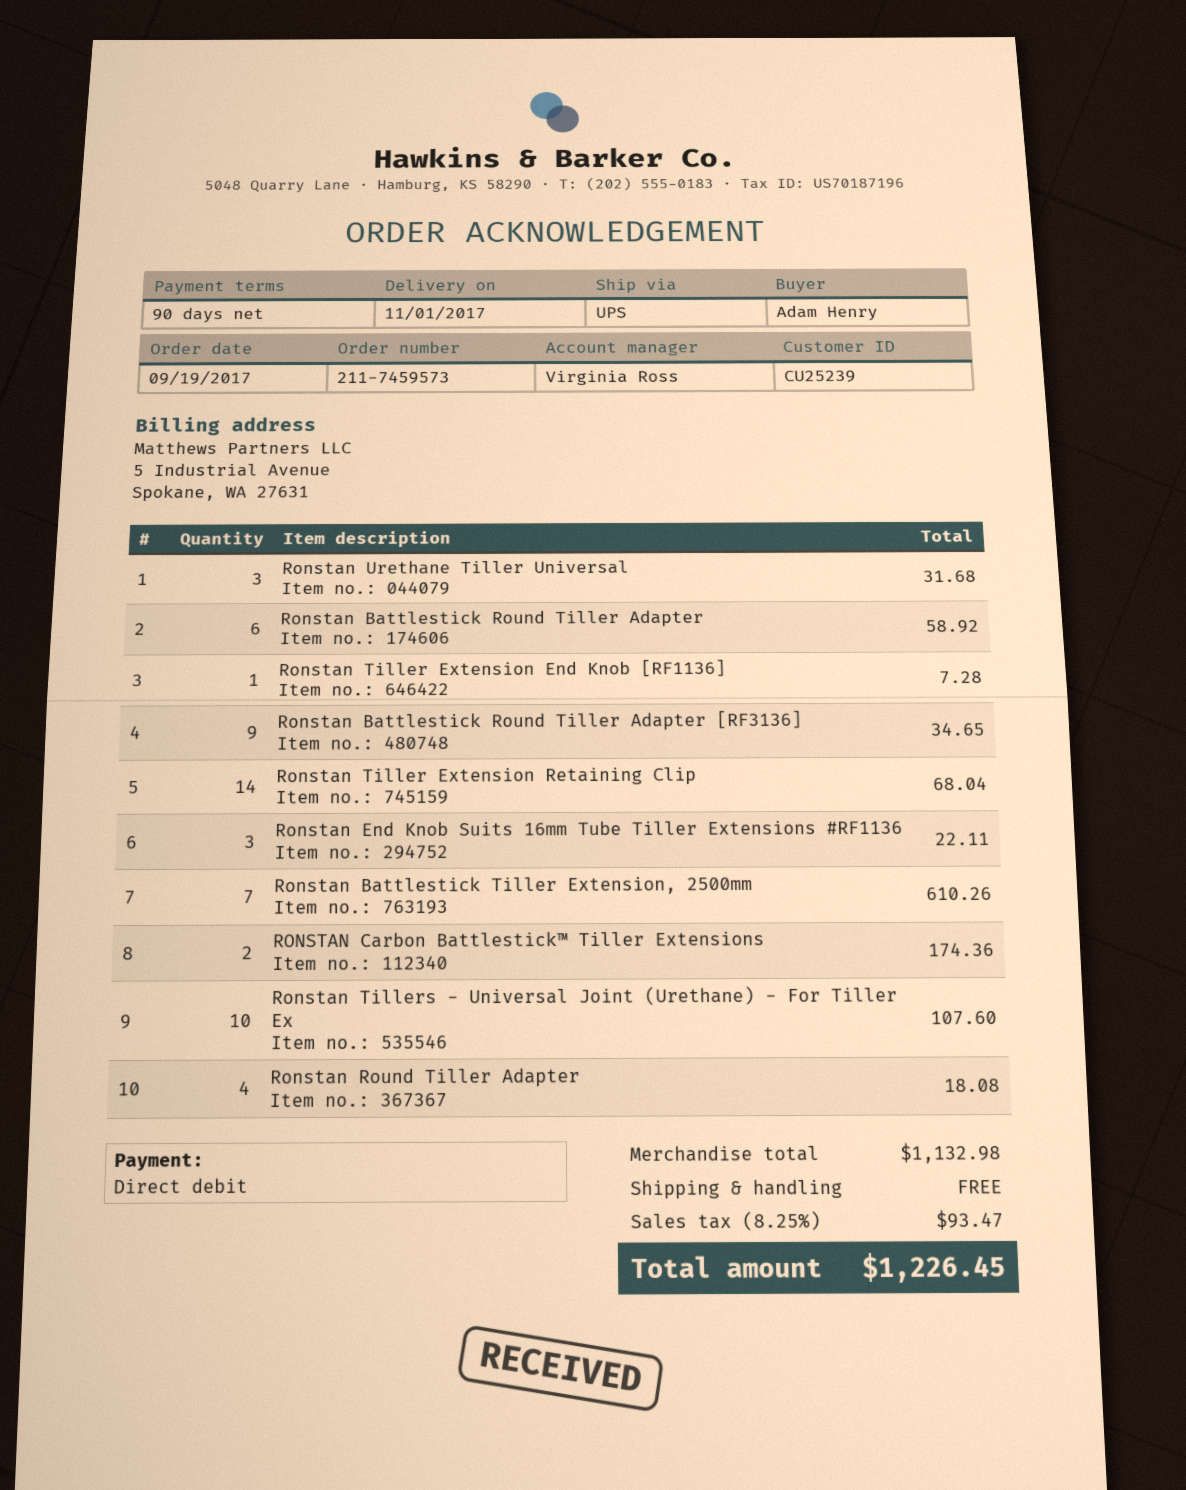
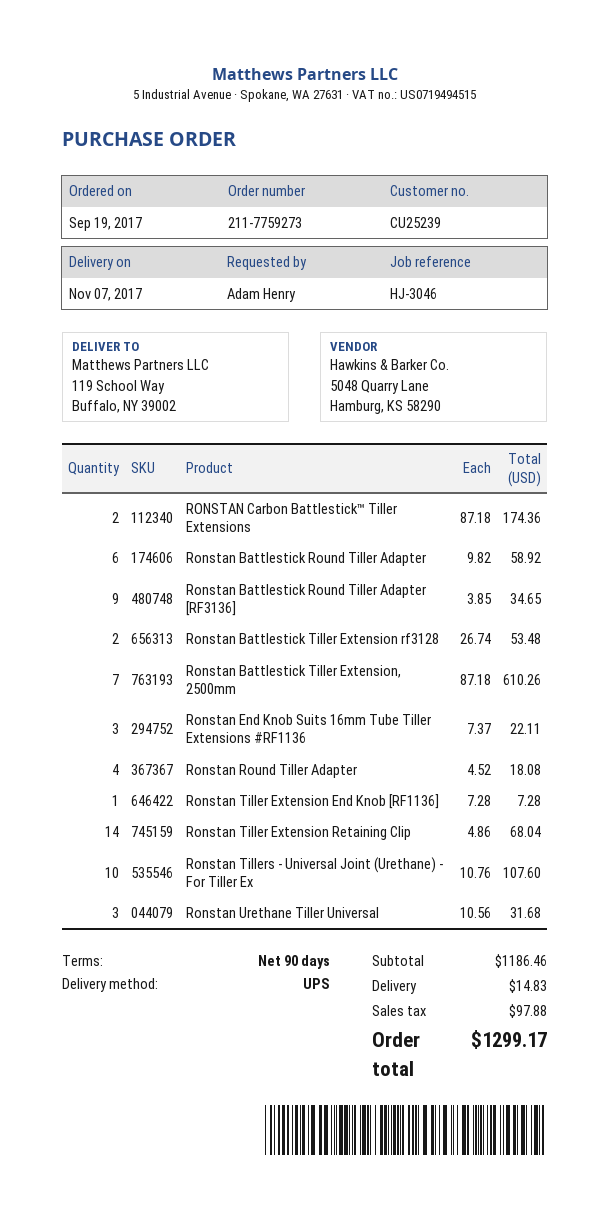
order number: 211-7459573 -> 211-7759273
delivery date: 2017-11-01 -> 2017-11-07
Ronstan Battlestick Tiller Extension rf3128: none -> 2 for 53.48
subtotal: 1132.98 -> 1186.46
shipping: 0.00 -> 14.83
tax: 93.47 -> 97.88
total: 1226.45 -> 1299.17

